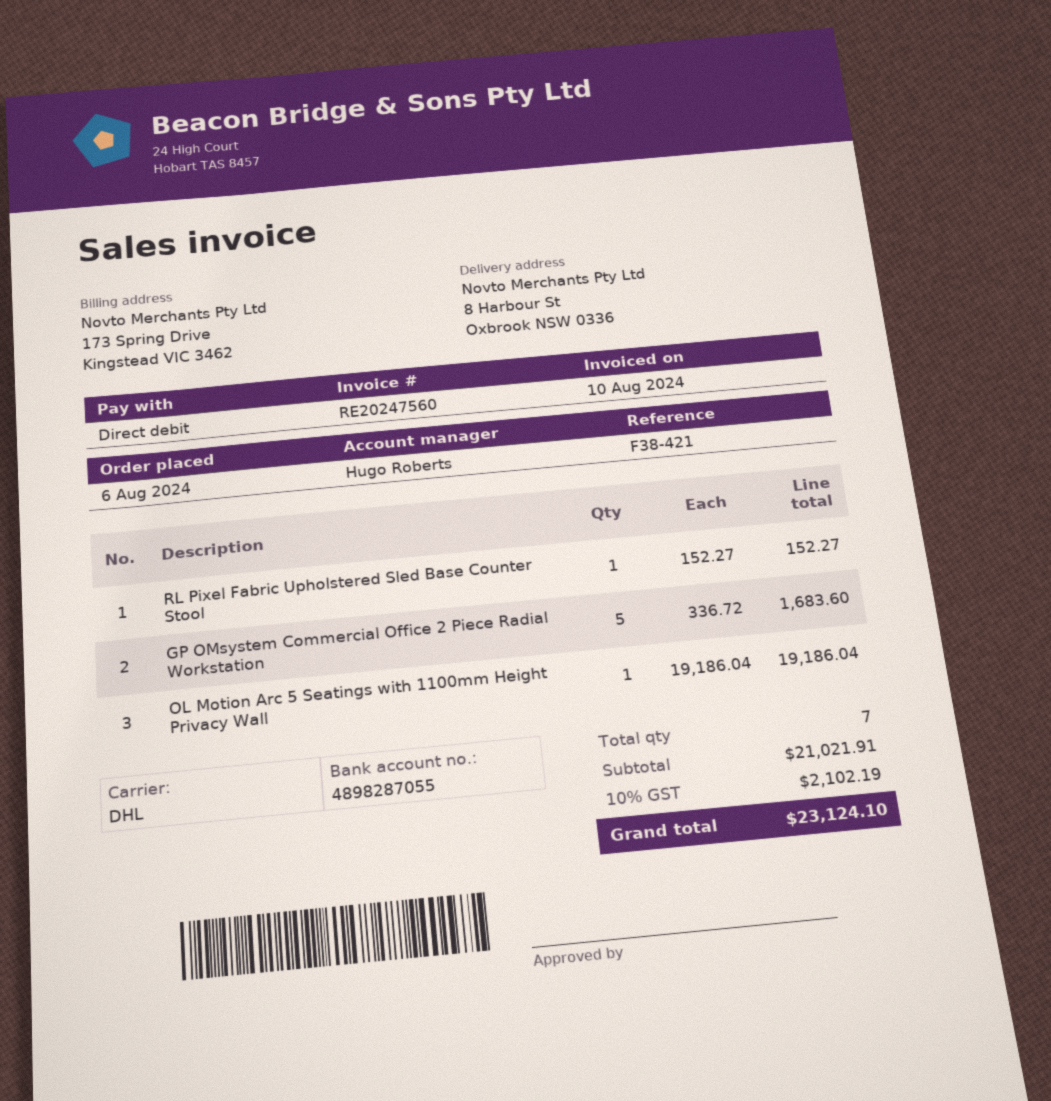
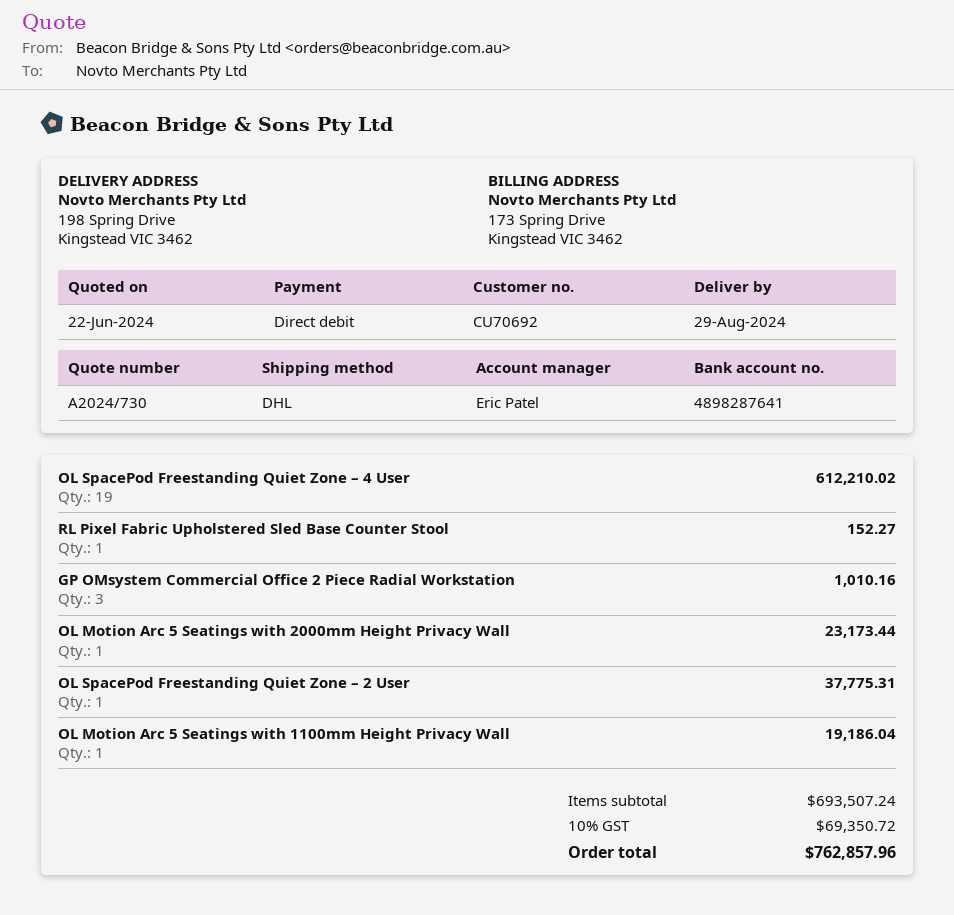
sales rep: Hugo Roberts -> Eric Patel
bank account: 4898287055 -> 4898287641
ship to: 8 Harbour St, Oxbrook NSW 0336 -> 198 Spring Drive, Kingstead VIC 3462
GP OMsystem Commercial Office 2 Piece Radial Workstation: 5 for 1683.60 -> 3 for 1010.16
OL SpacePod Freestanding Quiet Zone – 4 User: none -> 19 for 612210.02
OL Motion Arc 5 Seatings with 2000mm Height Privacy Wall: none -> 1 for 23173.44
OL SpacePod Freestanding Quiet Zone – 2 User: none -> 1 for 37775.31
subtotal: 21021.91 -> 693507.24
tax: 10% = 2102.19 -> 10% = 69350.72
total: 23124.10 -> 762857.96

